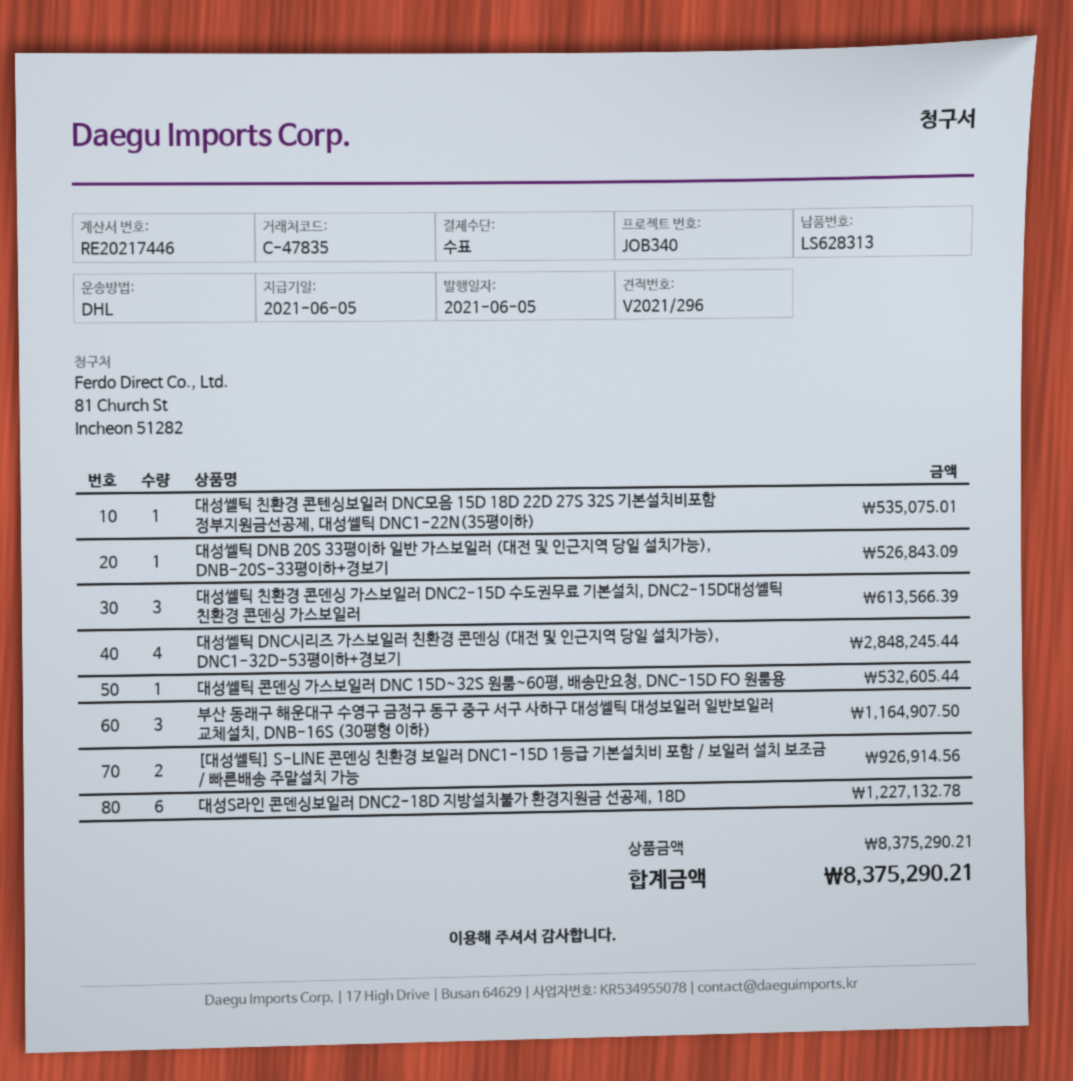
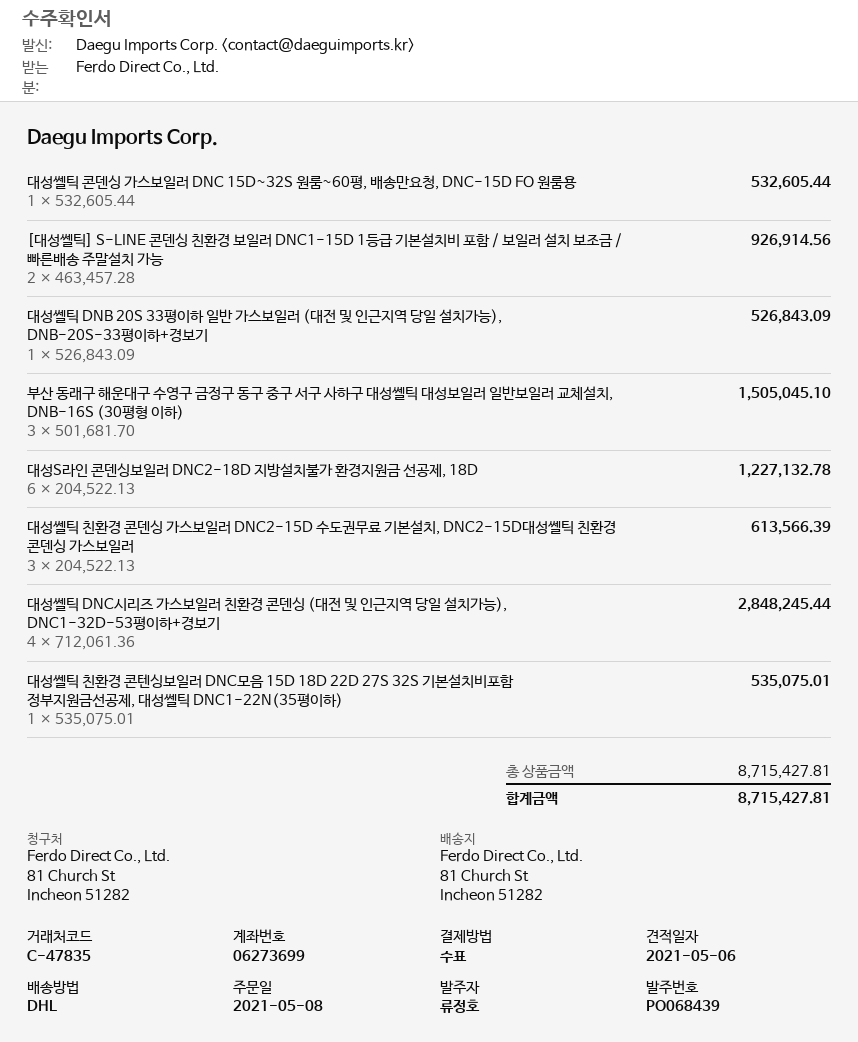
부산 동래구 해운대구 수영구 금정구 동구 중구 서구 사하구 대성쎌틱 대성보일러 일반보일러 교체설치, DNB-16S (30평형 이하): 3 for 1164907.50 -> 3 for 1505045.10
subtotal: 8375290.21 -> 8715427.81
total: 8375290.21 -> 8715427.81

